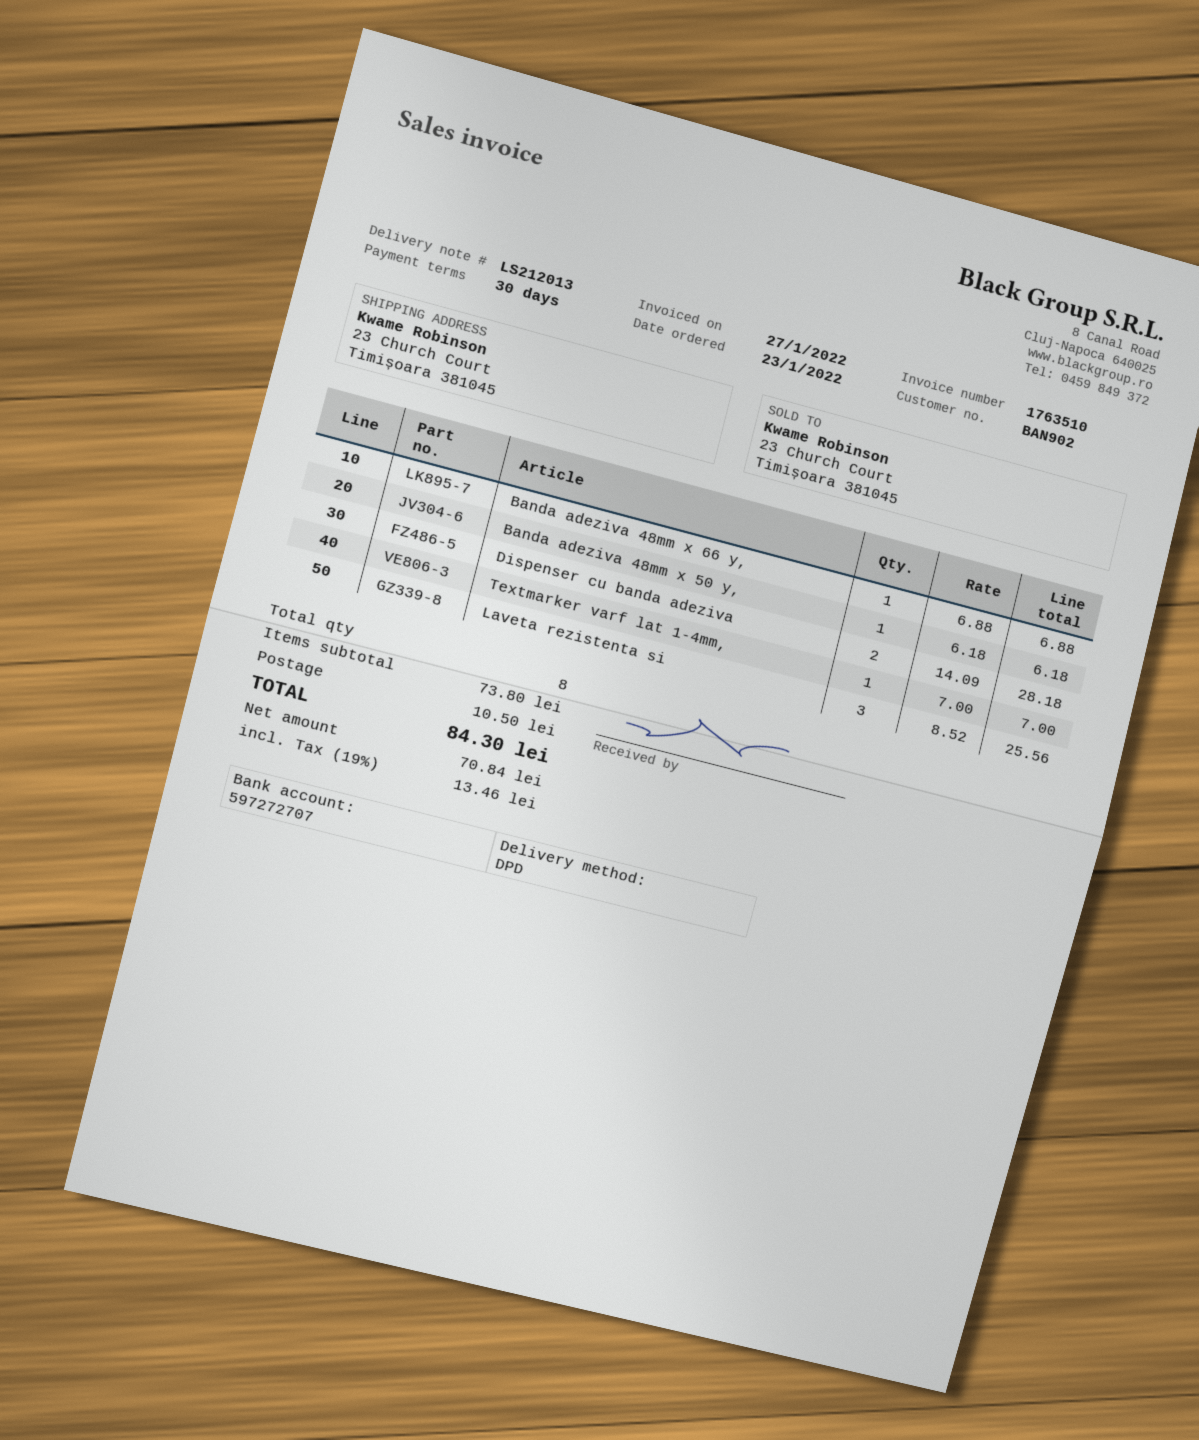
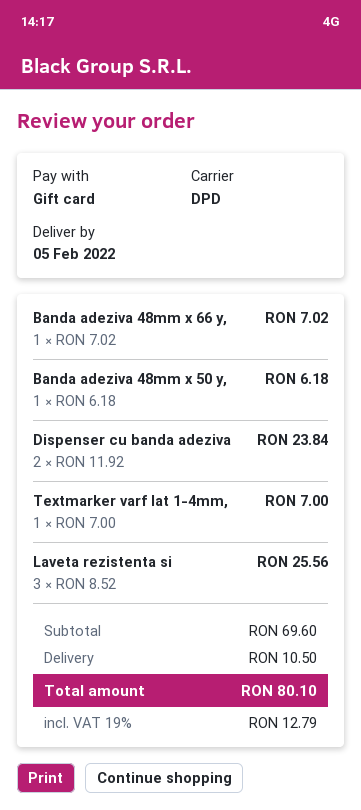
Banda adeziva 48mm x 66 y,: 1 x 6.88 = 6.88 -> 1 x 7.02 = 7.02
Dispenser cu banda adeziva: 2 x 14.09 = 28.18 -> 2 x 11.92 = 23.84
subtotal: 73.80 -> 69.60
tax: 19% = 13.46 -> 19% = 12.79
total: 84.30 -> 80.10

